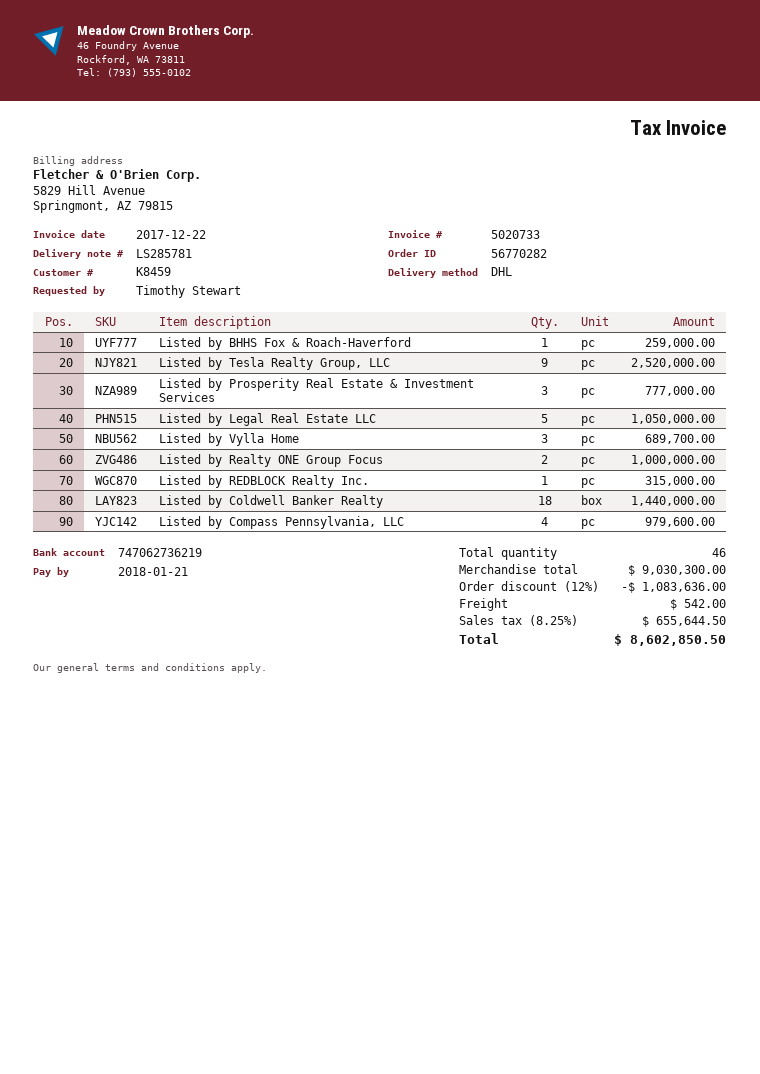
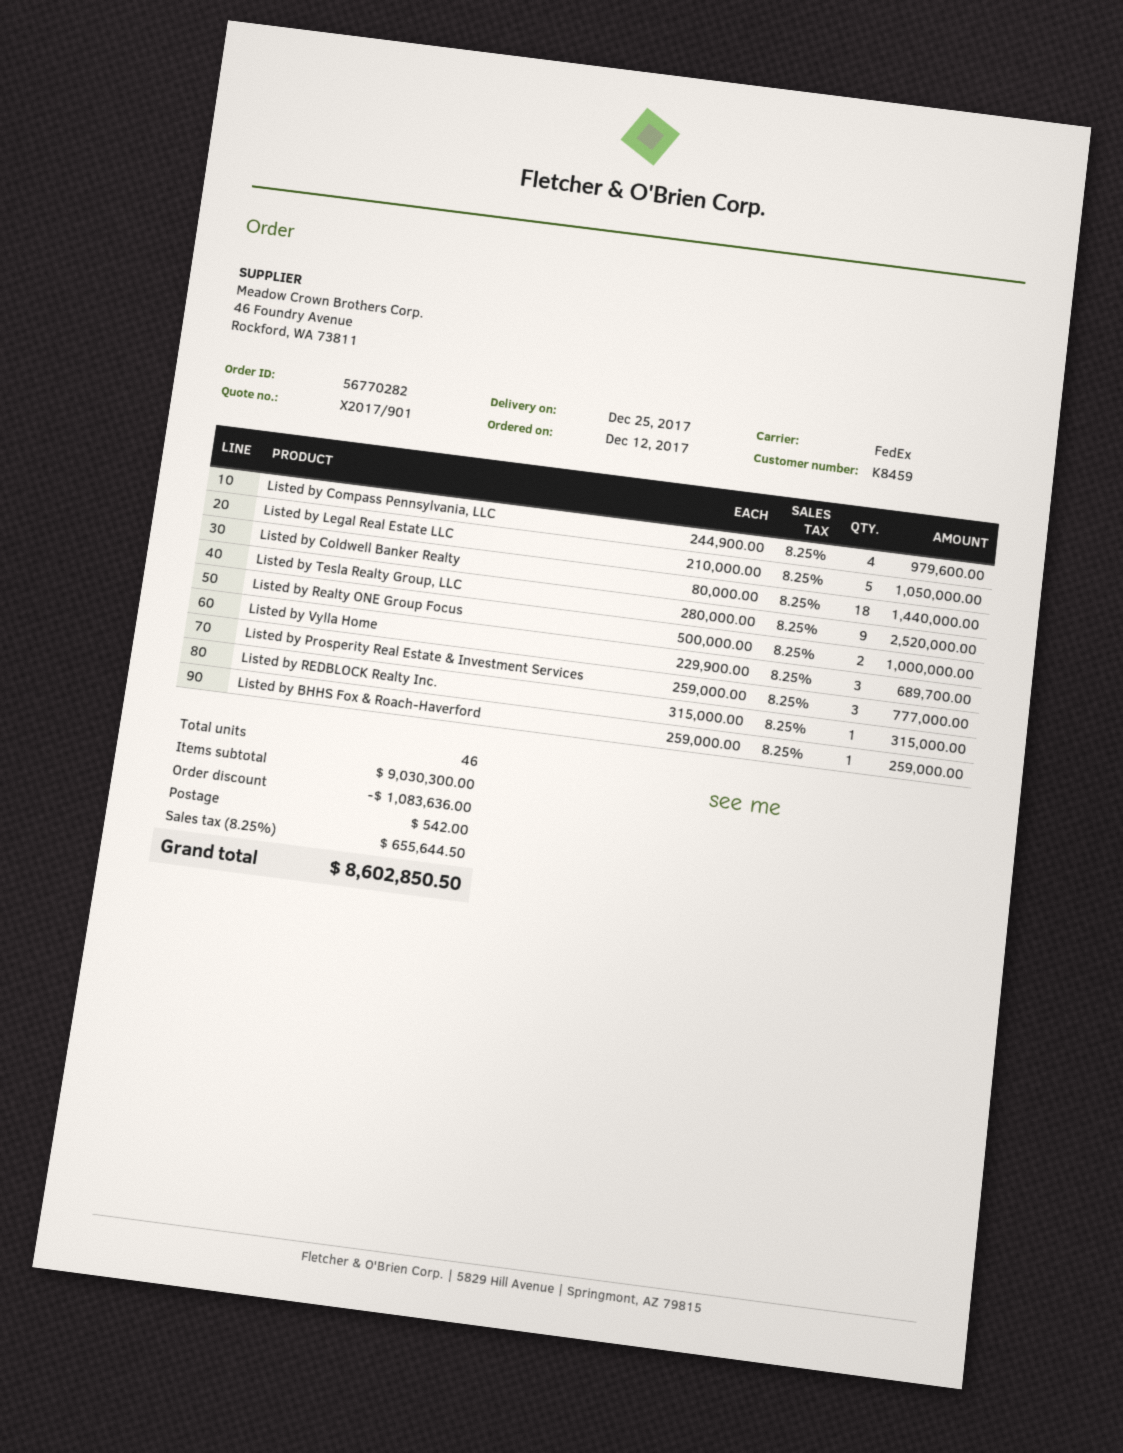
shipping method: DHL -> FedEx

